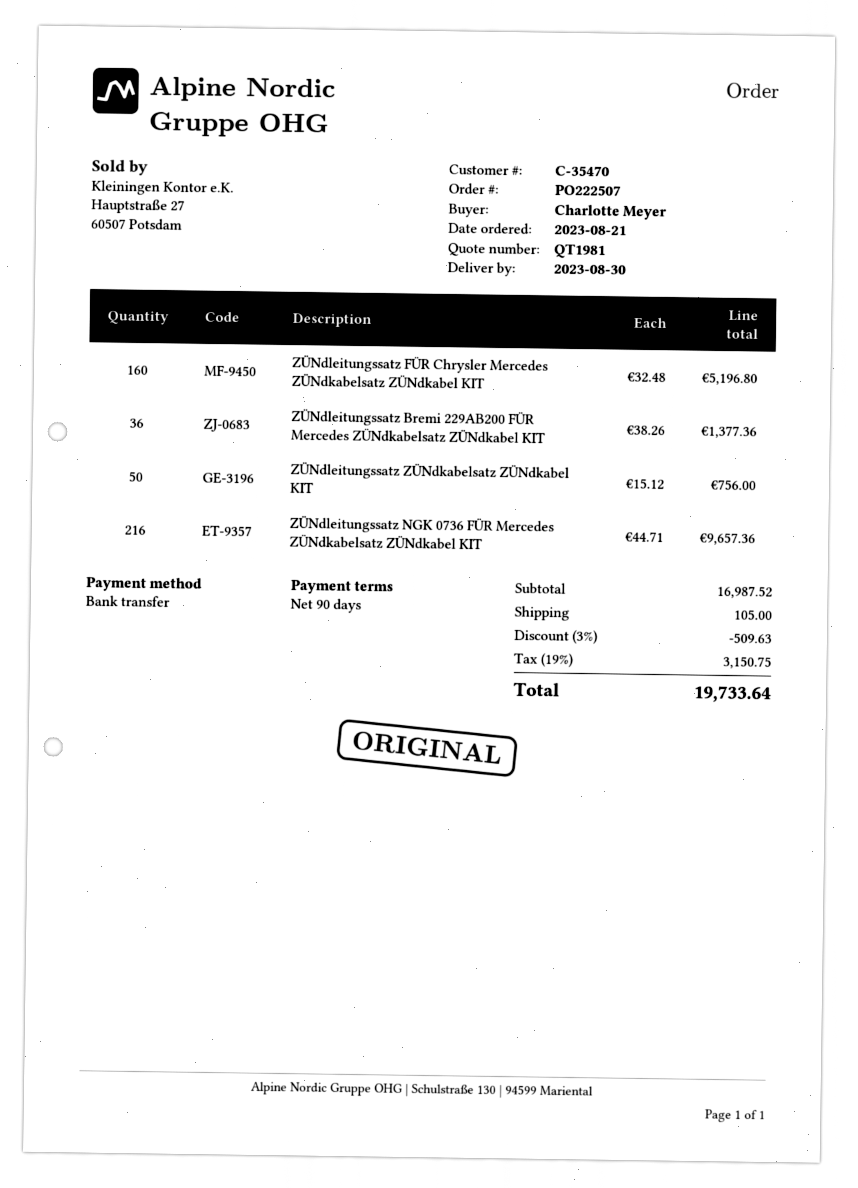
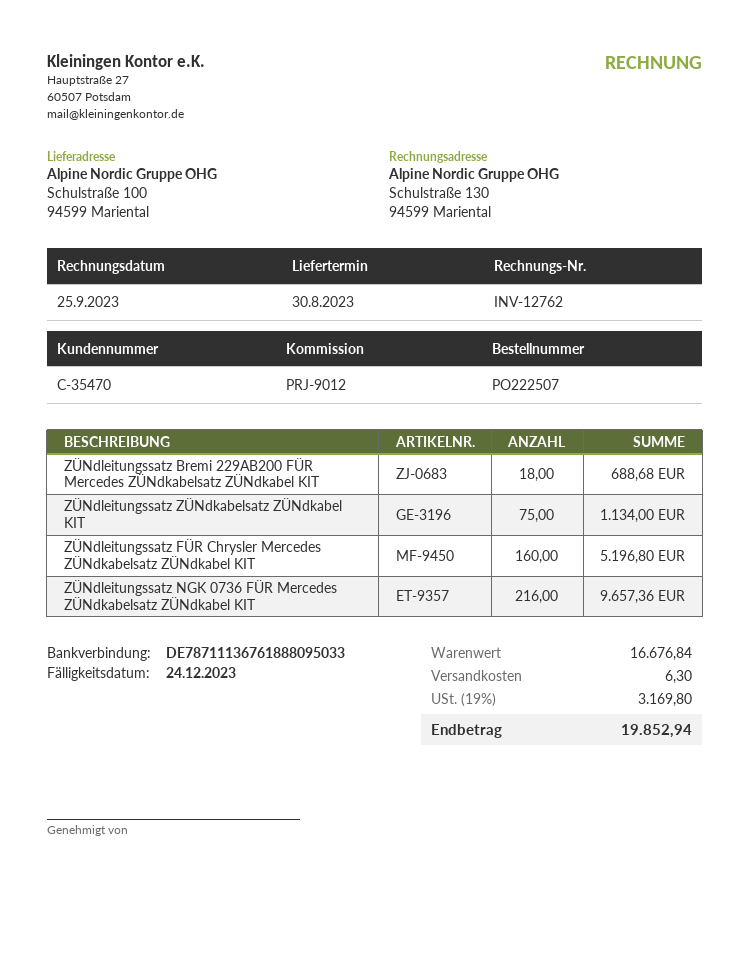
ZÜNdleitungssatz Bremi 229AB200 FÜR Mercedes ZÜNdkabelsatz ZÜNdkabel KIT: 36 for 1377.36 -> 18 for 688.68
ZÜNdleitungssatz ZÜNdkabelsatz ZÜNdkabel KIT: 50 for 756.00 -> 75 for 1134.00
subtotal: 16987.52 -> 16676.84
discount: 3% = 509.63 -> none
shipping: 105.00 -> 6.30
tax: 19% = 3150.75 -> 19% = 3169.80
total: 19733.64 -> 19852.94

